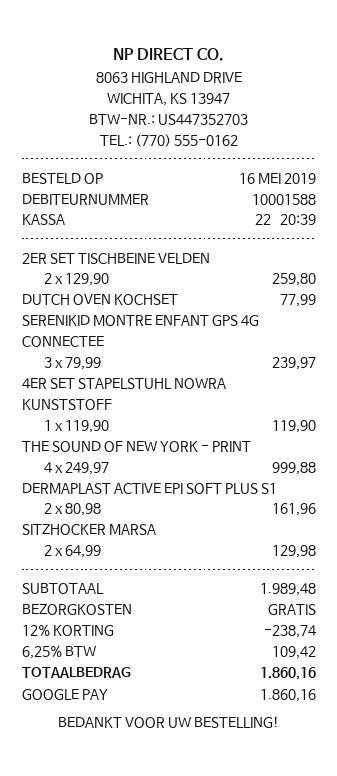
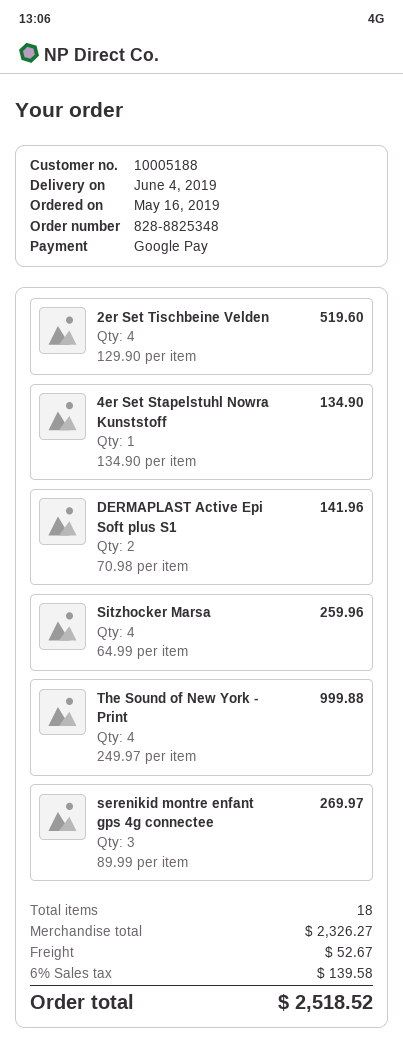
customer number: 10001588 -> 10005188
2ER SET TISCHBEINE VELDEN: 2 x 129.90 = 259.80 -> 4 x 129.90 = 519.60
DUTCH OVEN KOCHSET: 1 x 77.99 = 77.99 -> none
SERENIKID MONTRE ENFANT GPS 4G CONNECTEE: 3 x 79.99 = 239.97 -> 3 x 89.99 = 269.97
4ER SET STAPELSTUHL NOWRA KUNSTSTOFF: 1 x 119.90 = 119.90 -> 1 x 134.90 = 134.90
DERMAPLAST ACTIVE EPI SOFT PLUS S1: 2 x 80.98 = 161.96 -> 2 x 70.98 = 141.96
SITZHOCKER MARSA: 2 x 64.99 = 129.98 -> 4 x 64.99 = 259.96
subtotal: 1989.48 -> 2326.27
discount: 12% = 238.74 -> none
shipping: 0.00 -> 52.67
tax: 6.25% = 109.42 -> 6% = 139.58
total: 1860.16 -> 2518.52

